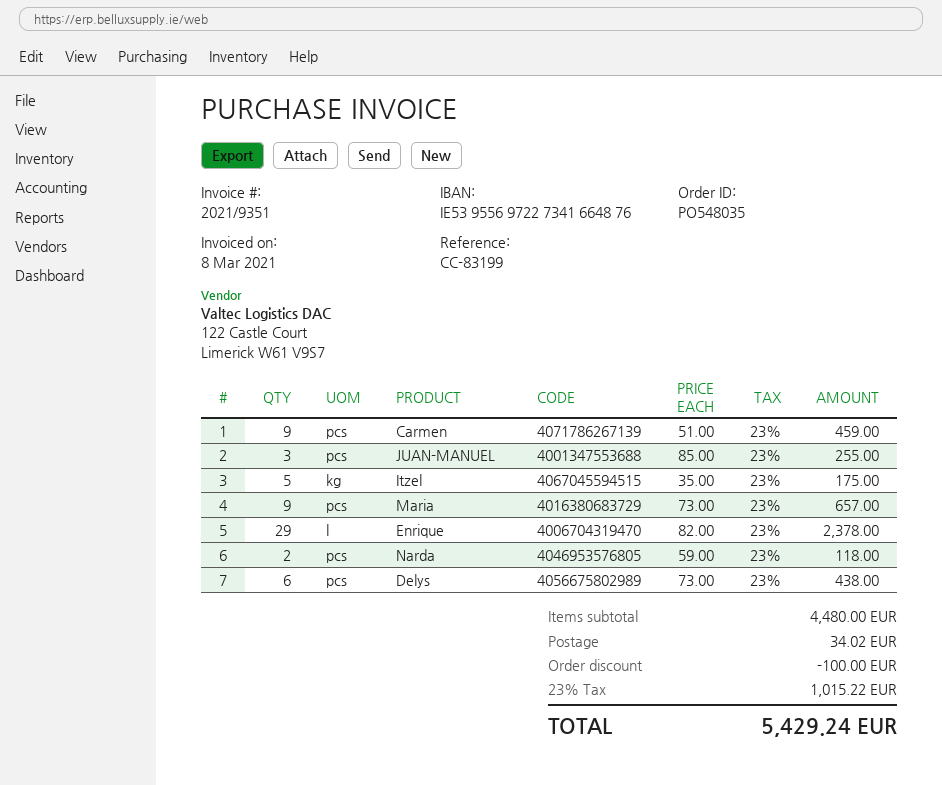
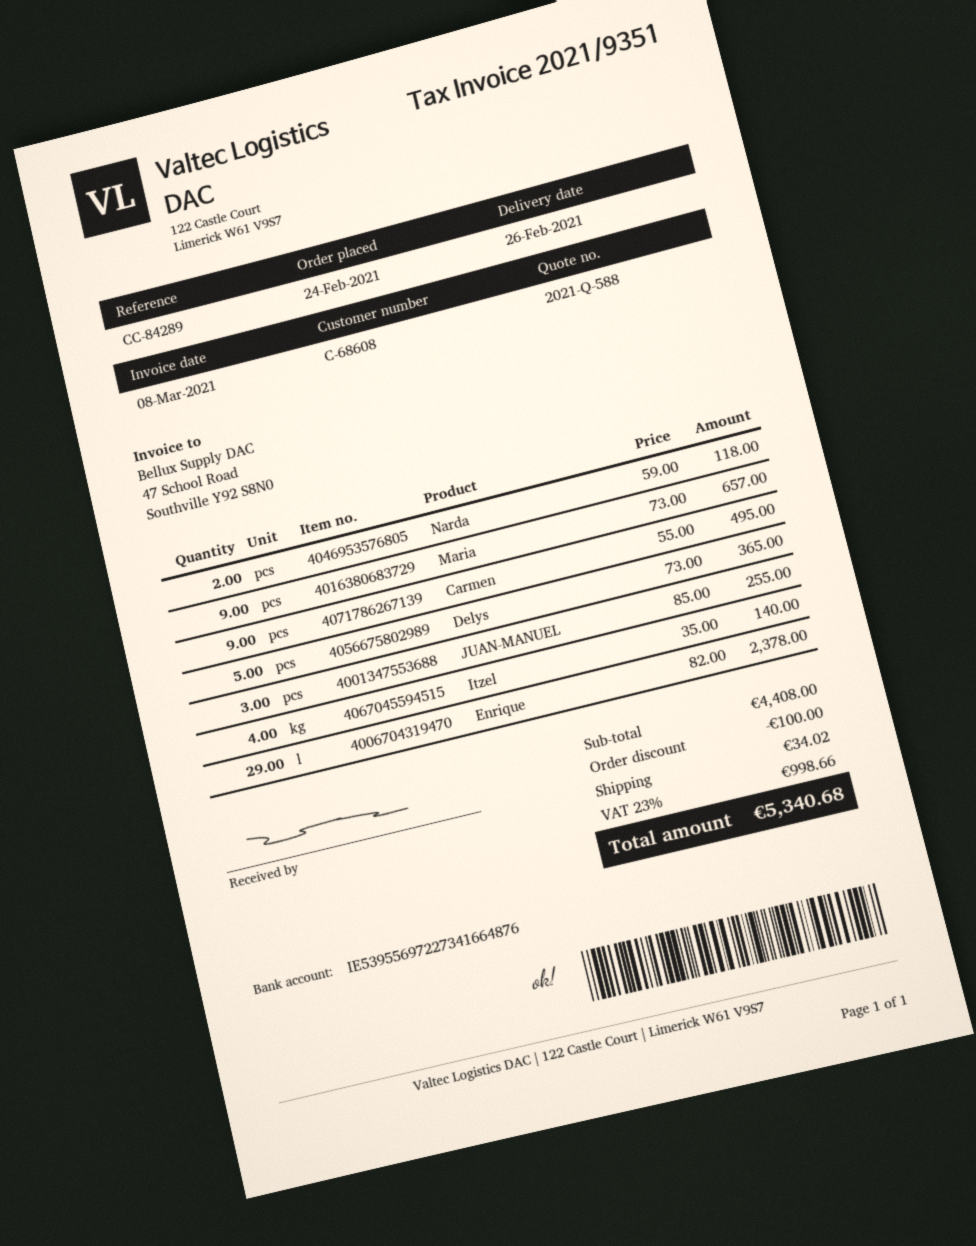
reference: CC-83199 -> CC-84289
Carmen: 9 x 51.00 = 459.00 -> 9 x 55.00 = 495.00
Itzel: 5 x 35.00 = 175.00 -> 4 x 35.00 = 140.00
Delys: 6 x 73.00 = 438.00 -> 5 x 73.00 = 365.00
subtotal: 4480.00 -> 4408.00
tax: 23% = 1015.22 -> 23% = 998.66
total: 5429.24 -> 5340.68

